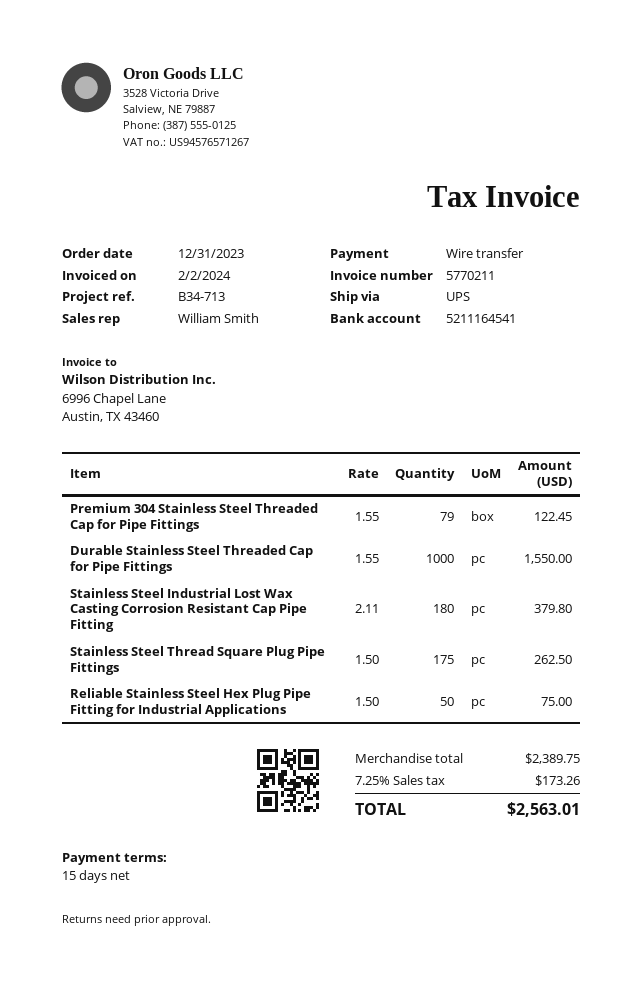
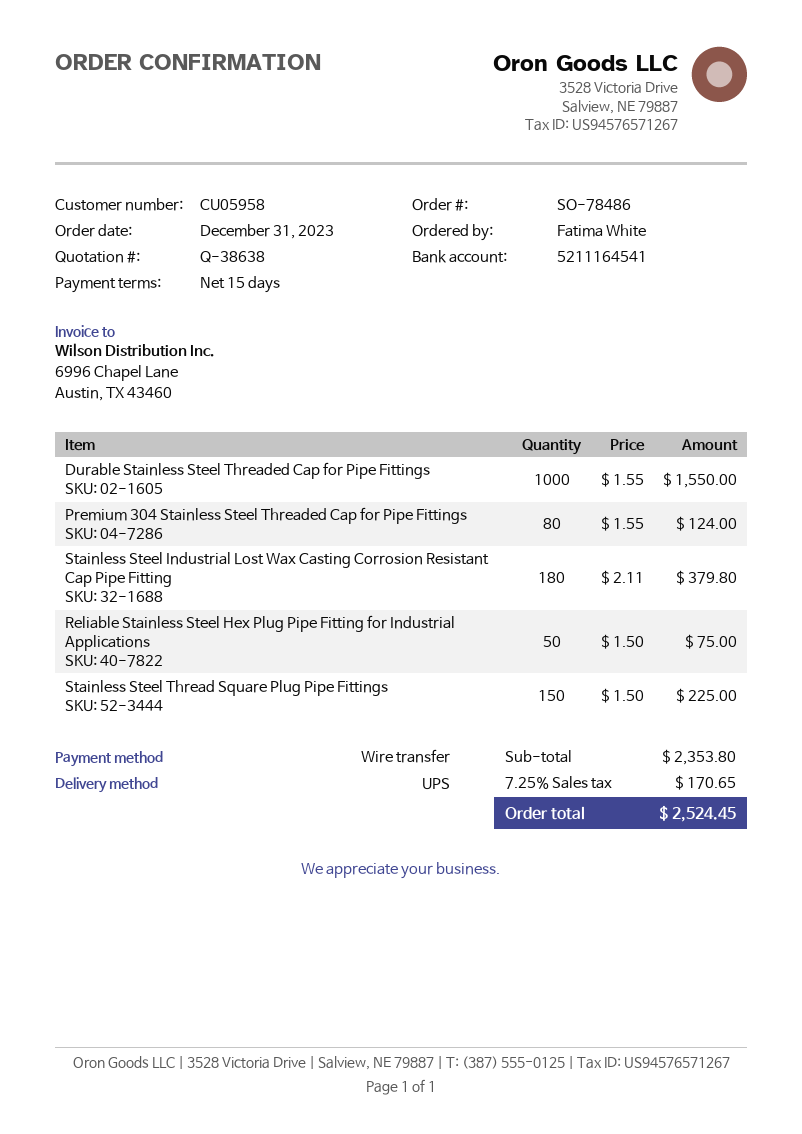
Premium 304 Stainless Steel Threaded Cap for Pipe Fittings: 79 x 1.55 = 122.45 -> 80 x 1.55 = 124.00
Stainless Steel Thread Square Plug Pipe Fittings: 175 x 1.50 = 262.50 -> 150 x 1.50 = 225.00
subtotal: 2389.75 -> 2353.80
tax: 7.25% = 173.26 -> 7.25% = 170.65
total: 2563.01 -> 2524.45

